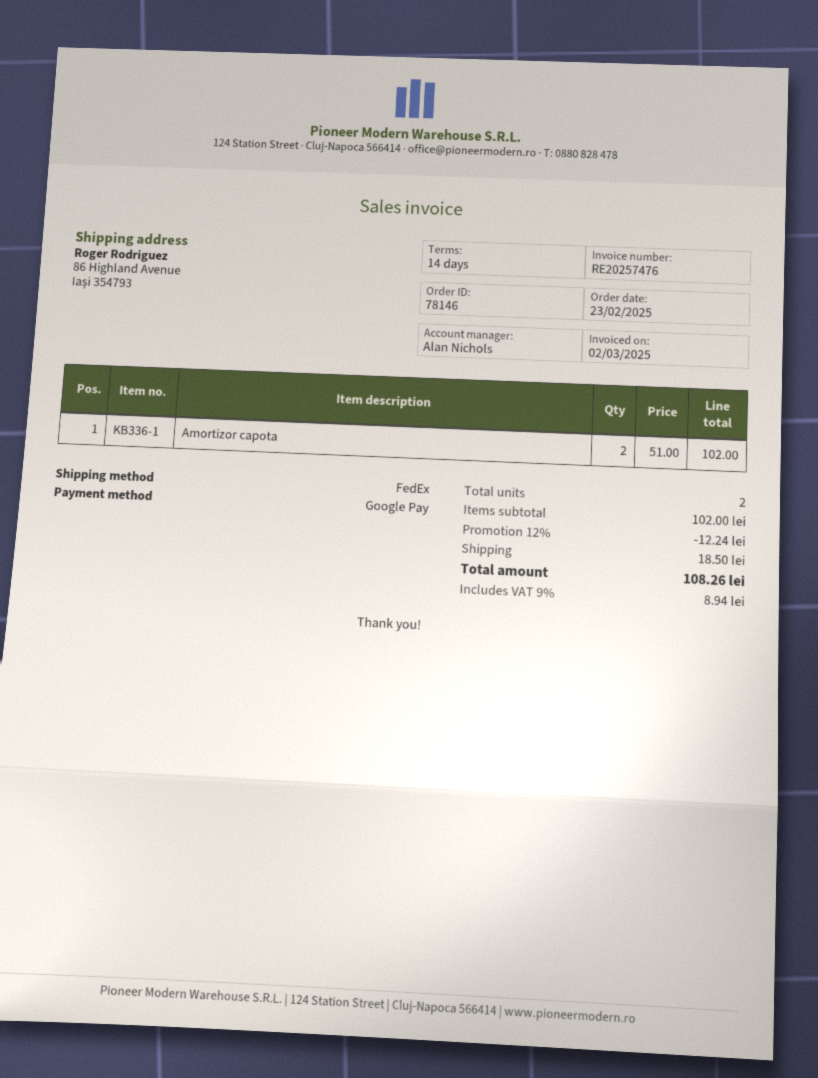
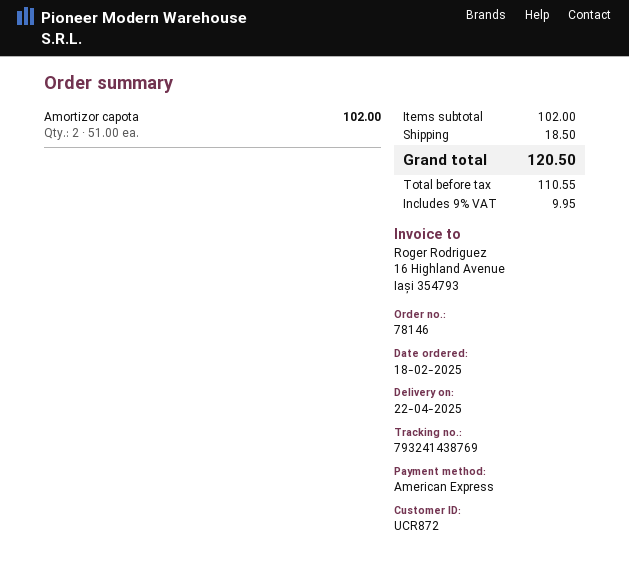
order date: 2025-02-23 -> 2025-02-18
payment method: Google Pay -> American Express
discount: 12% = 12.24 -> none
tax: 9% = 8.94 -> 9% = 9.95
total: 108.26 -> 120.50

